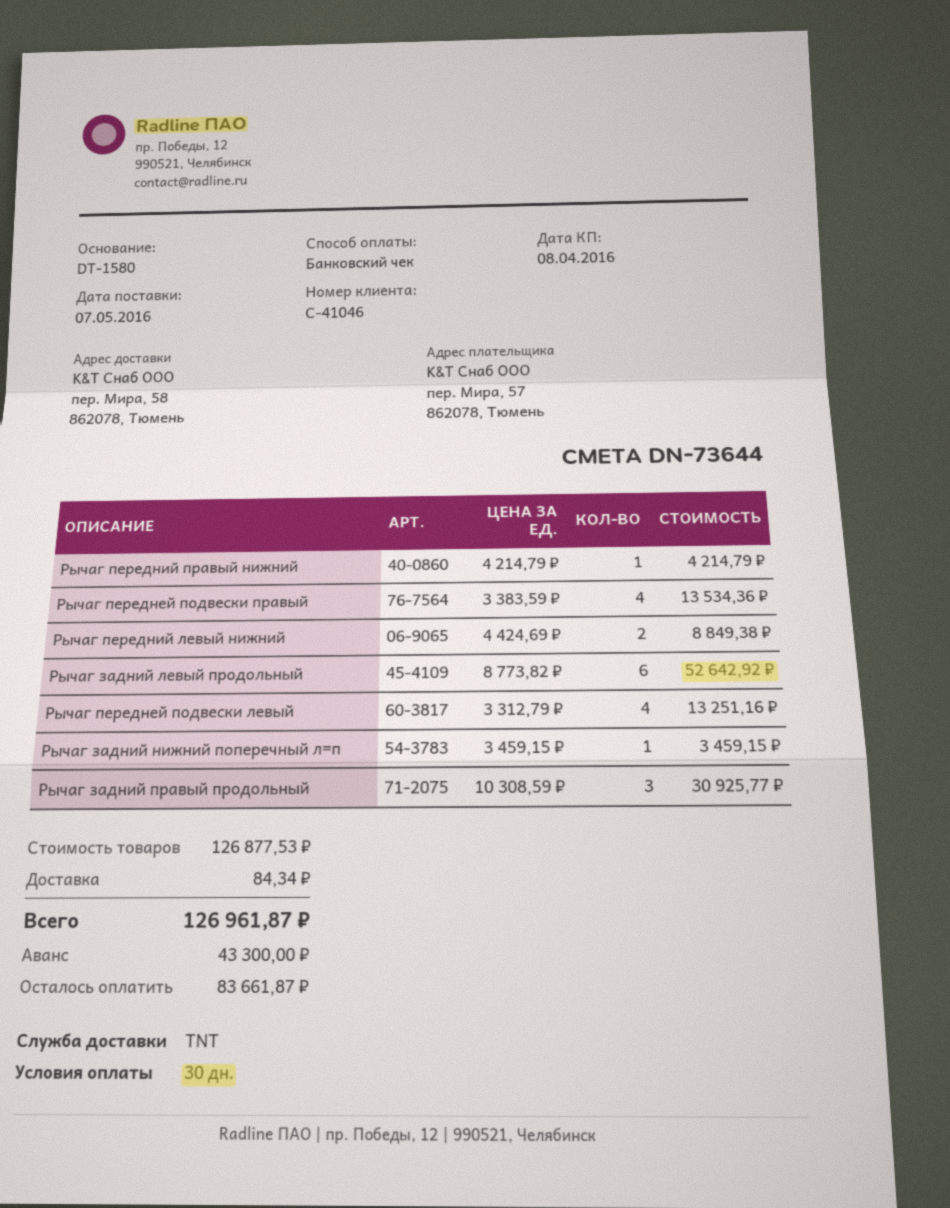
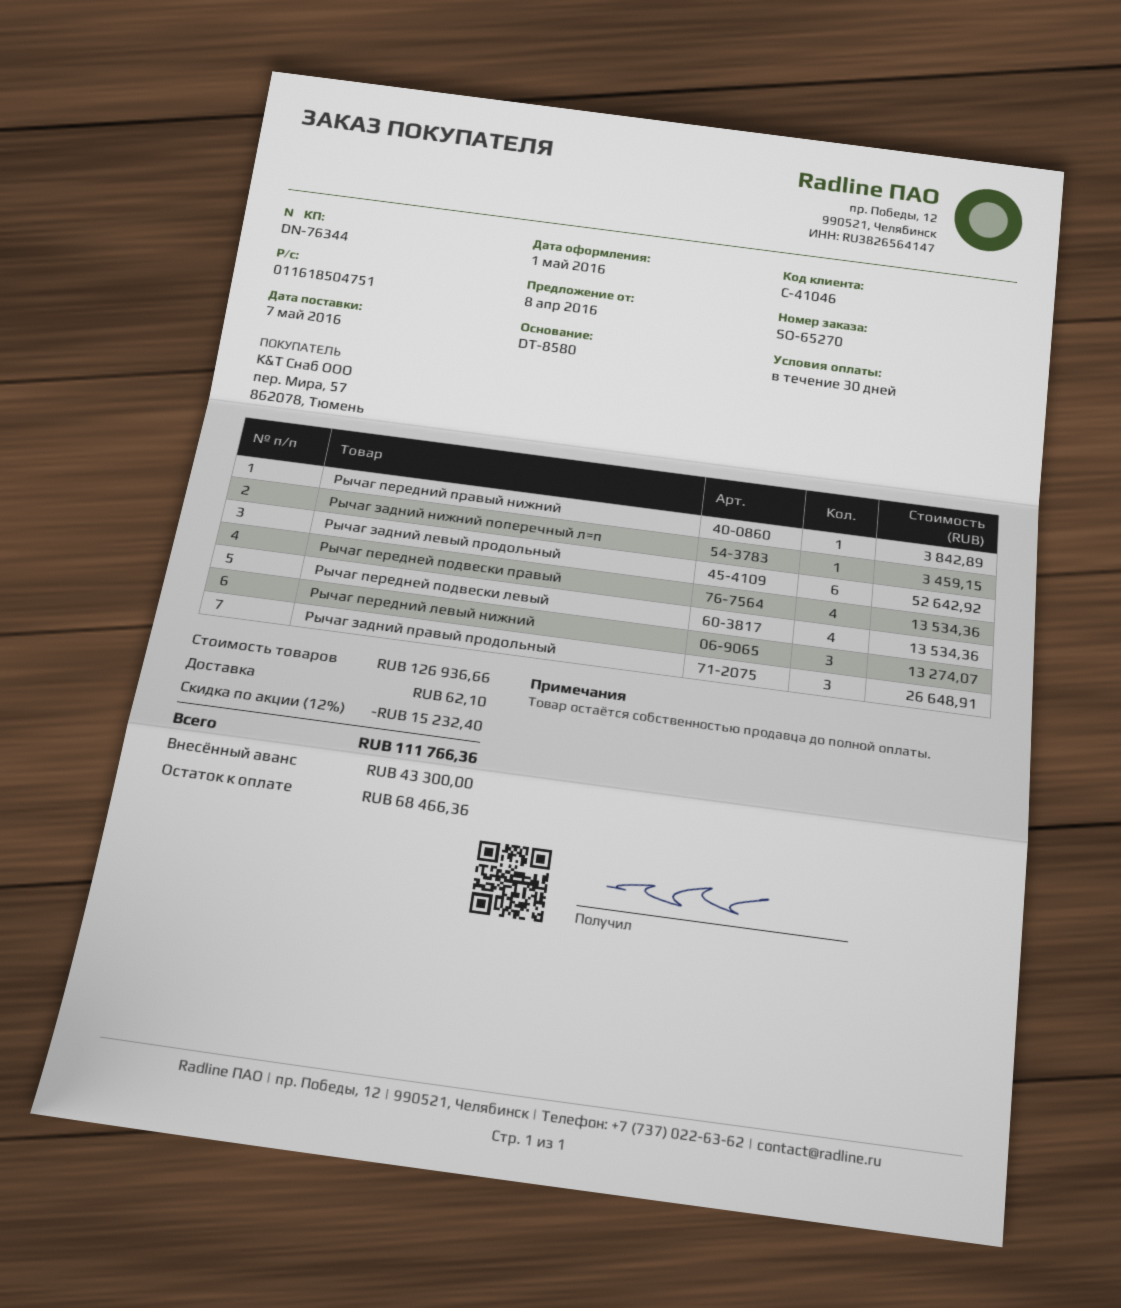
quote number: DN-73644 -> DN-76344
reference: DT-1580 -> DT-8580
Рычаг передний правый нижний: 1 for 4214.79 -> 1 for 3842.89
Рычаг передний левый нижний: 2 for 8849.38 -> 3 for 13274.07
Рычаг передней подвески левый: 4 for 13251.16 -> 4 for 13534.36
Рычаг задний правый продольный: 3 for 30925.77 -> 3 for 26648.91
subtotal: 126877.53 -> 126936.66
discount: none -> 12% = 15232.40
shipping: 84.34 -> 62.10
total: 126961.87 -> 111766.36
balance: 83661.87 -> 68466.36

